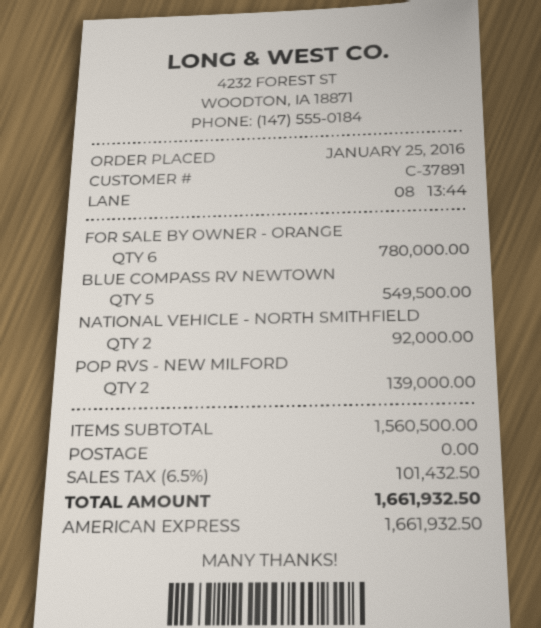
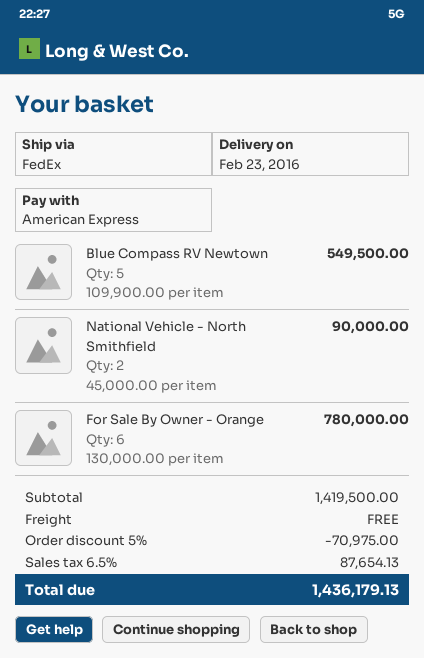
NATIONAL VEHICLE - NORTH SMITHFIELD: 2 for 92000.00 -> 2 for 90000.00
POP RVS - NEW MILFORD: 2 for 139000.00 -> none
subtotal: 1560500.00 -> 1419500.00
discount: none -> 5% = 70975.00
tax: 6.5% = 101432.50 -> 6.5% = 87654.13
total: 1661932.50 -> 1436179.13

